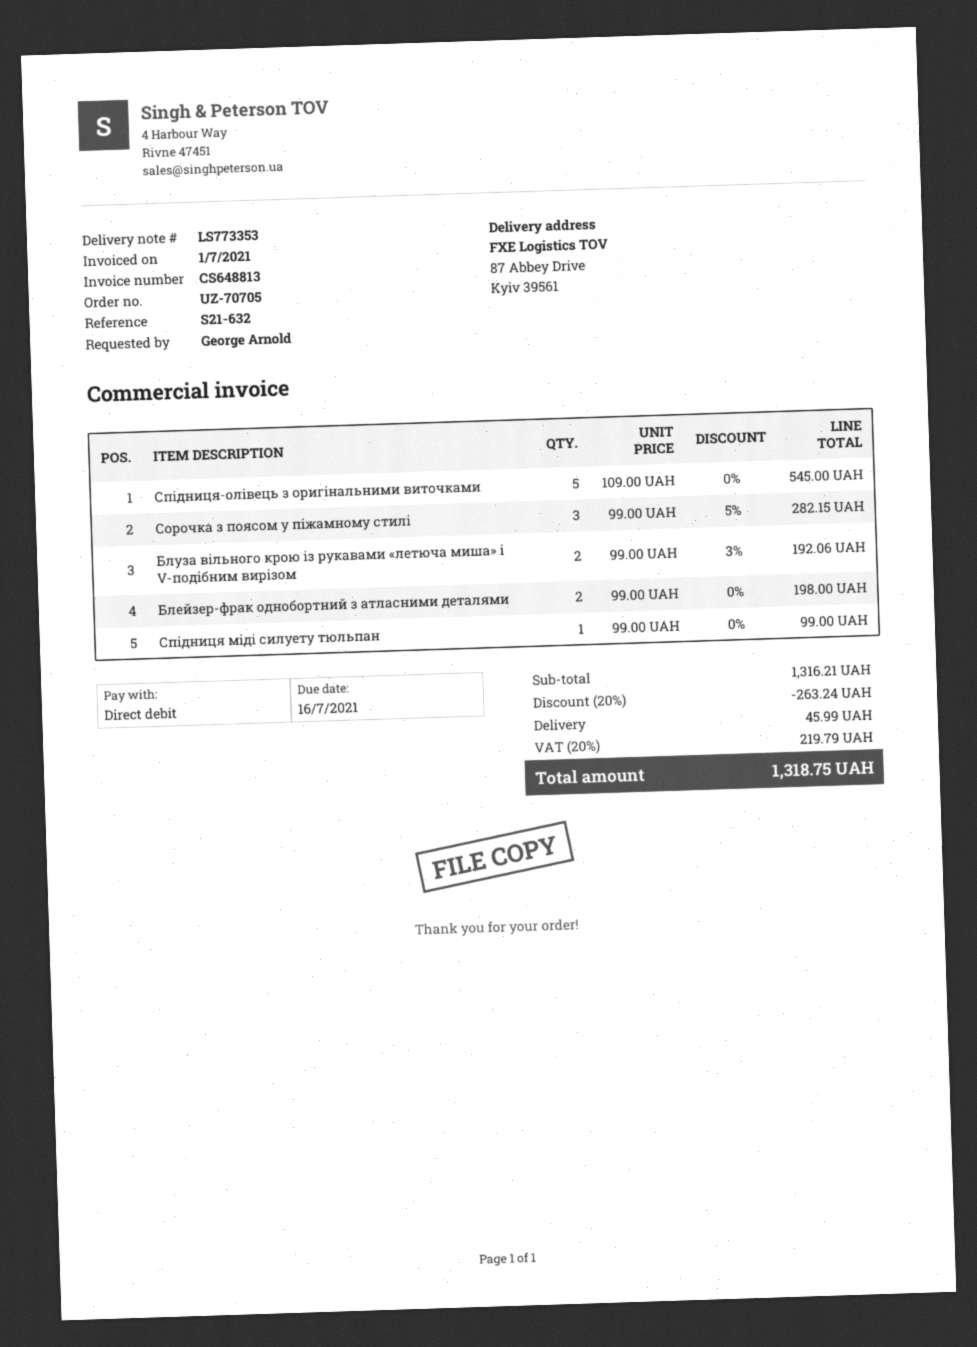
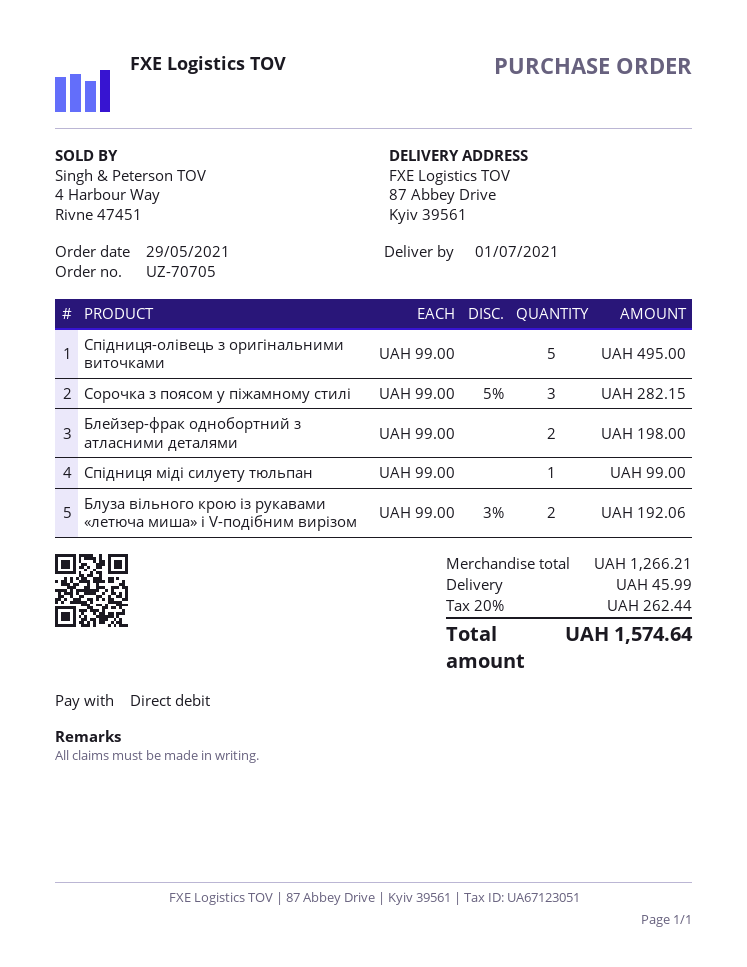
Спідниця-олівець з оригінальними виточками: 5 x 109.00 = 545.00 -> 5 x 99.00 = 495.00
subtotal: 1316.21 -> 1266.21
discount: 20% = 263.24 -> none
tax: 20% = 219.79 -> 20% = 262.44
total: 1318.75 -> 1574.64

